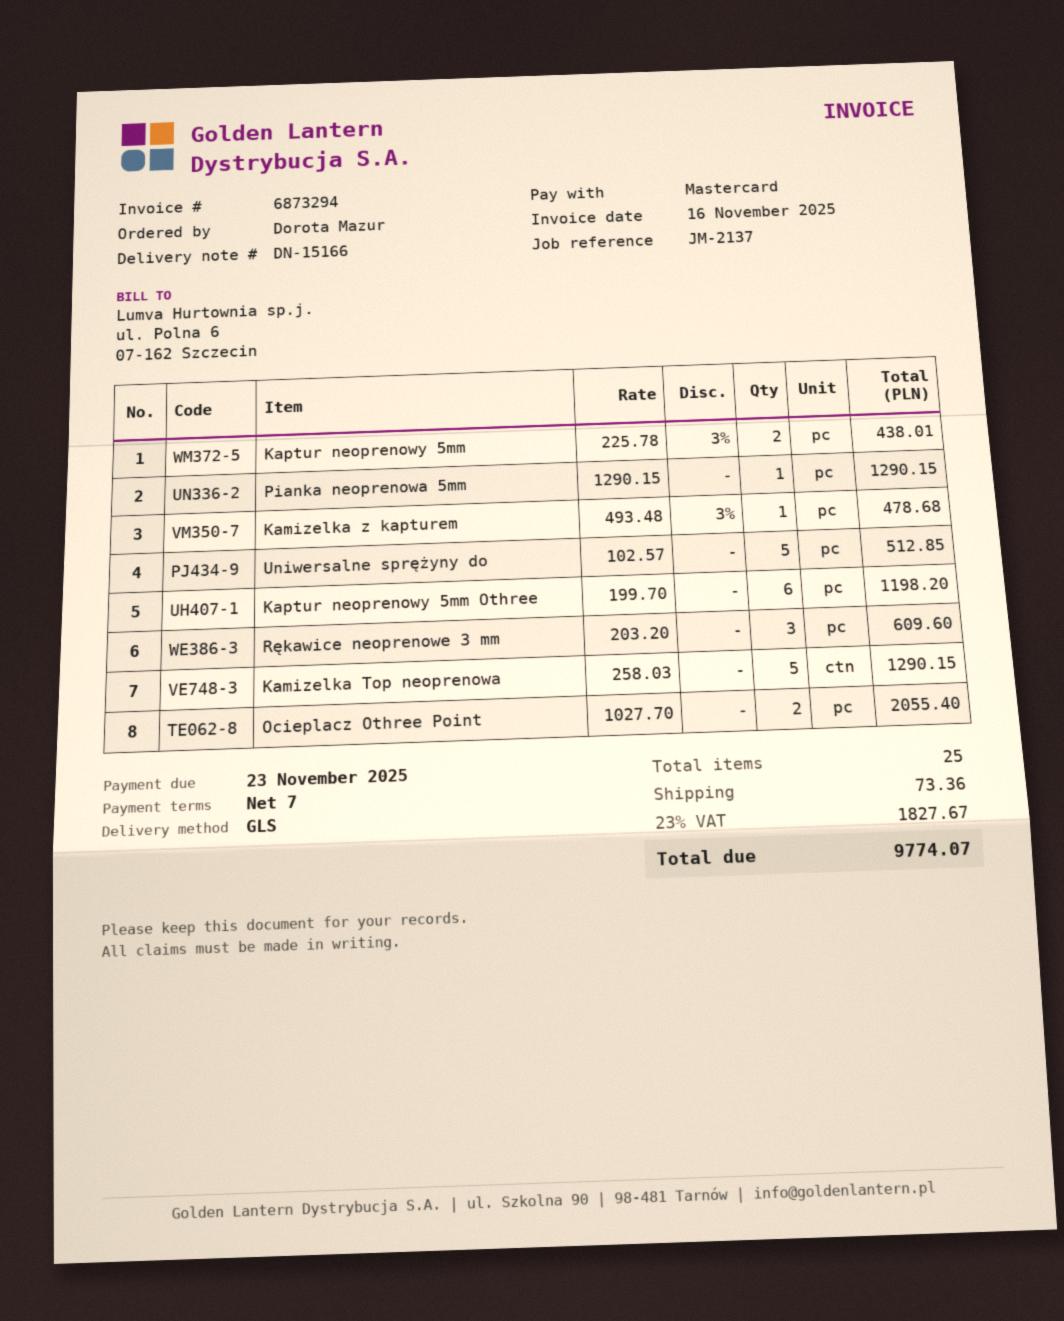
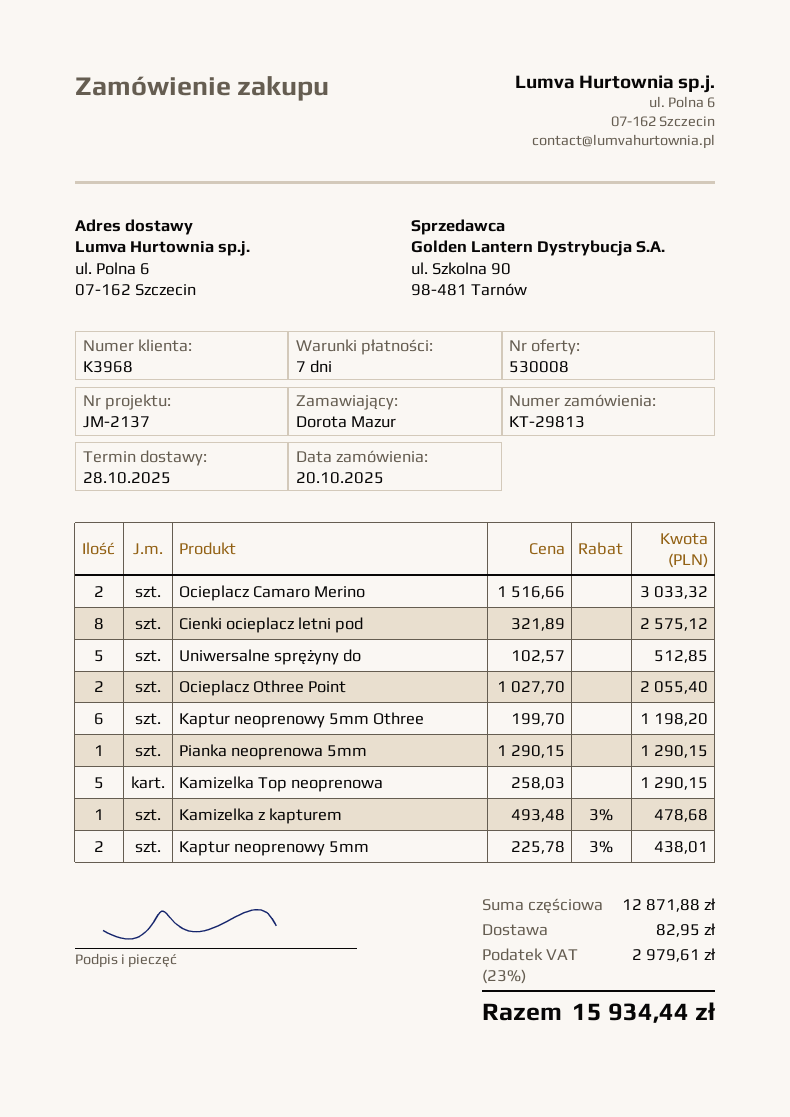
Rękawice neoprenowe 3 mm: 3 x 203.20 = 609.60 -> none
Ocieplacz Camaro Merino: none -> 2 x 1516.66 = 3033.32
Cienki ocieplacz letni pod: none -> 8 x 321.89 = 2575.12
shipping: 73.36 -> 82.95
tax: 23% = 1827.67 -> 23% = 2979.61
total: 9774.07 -> 15934.44

